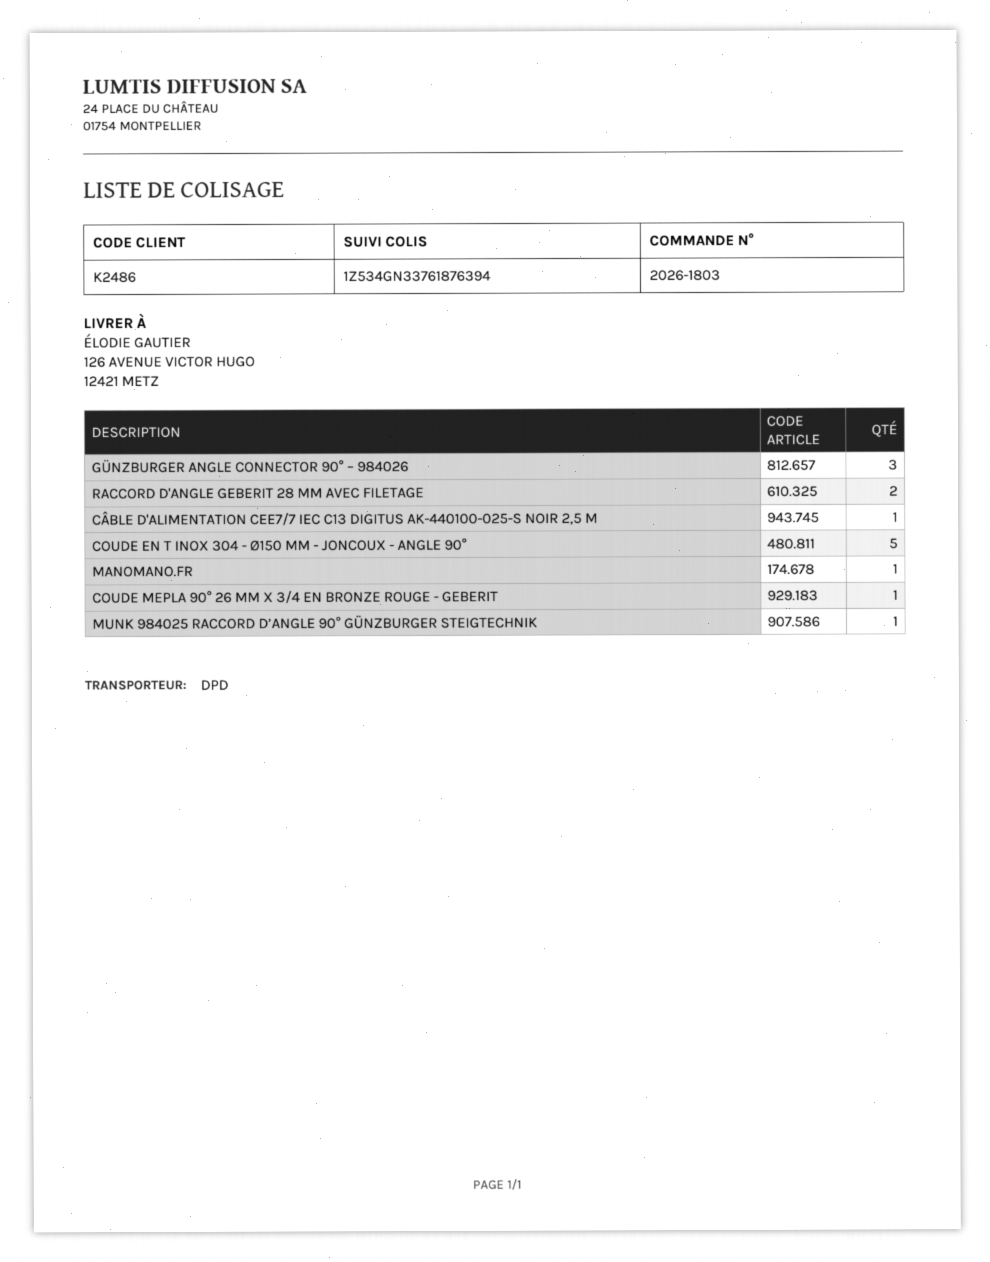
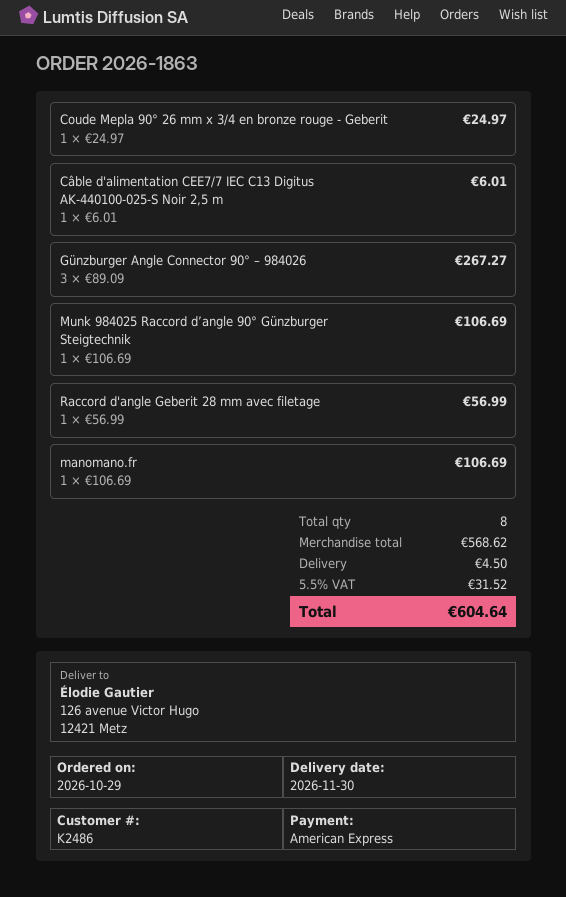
order number: 2026-1803 -> 2026-1863
RACCORD D'ANGLE GEBERIT 28 MM AVEC FILETAGE: 2 -> 1
COUDE EN T INOX 304 - Ø150 MM - JONCOUX - ANGLE 90°: 5 -> none

